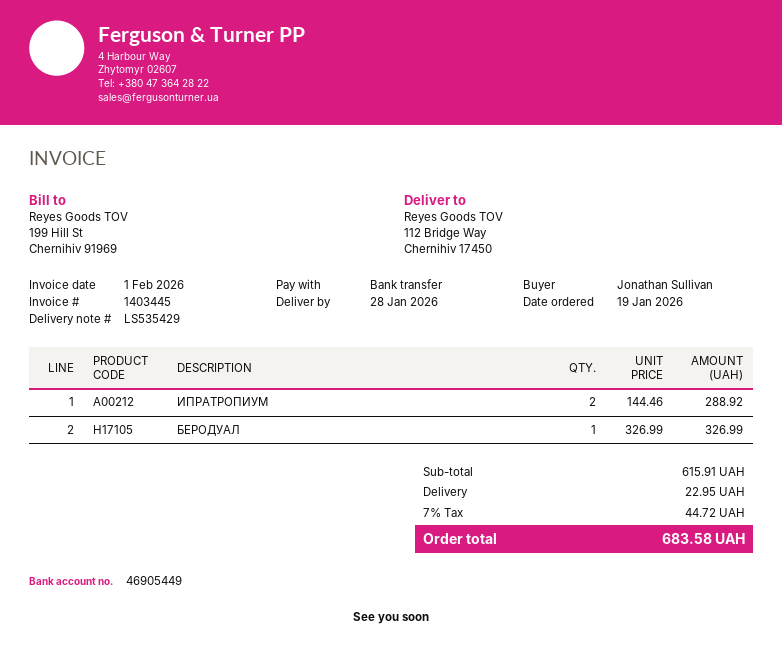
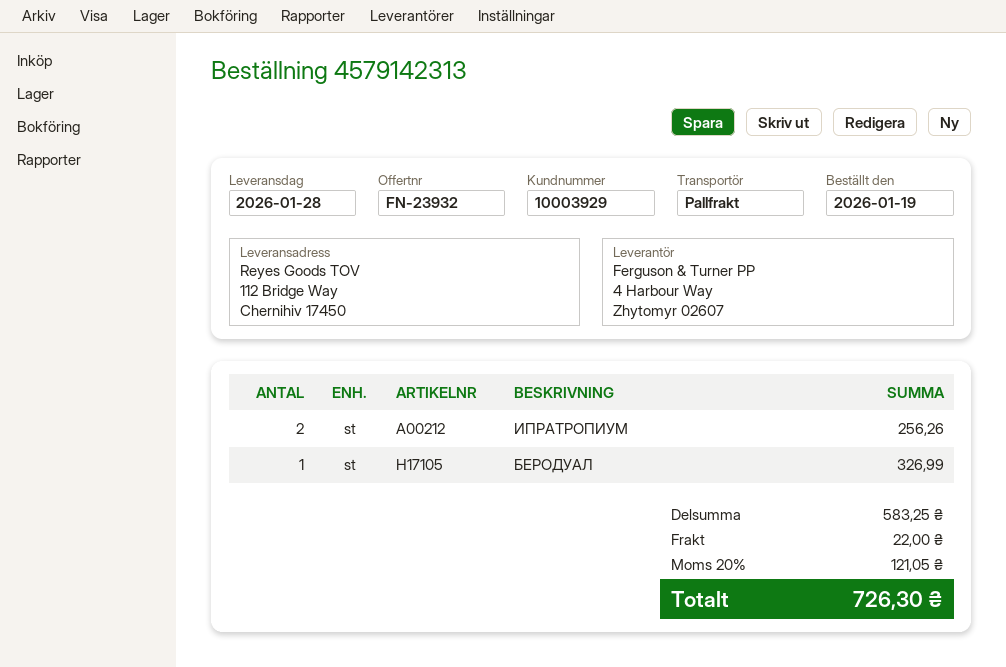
ИПРАТРОПИУМ: 2 for 288.92 -> 2 for 256.26
subtotal: 615.91 -> 583.25
shipping: 22.95 -> 22.00
tax: 7% = 44.72 -> 20% = 121.05
total: 683.58 -> 726.30

